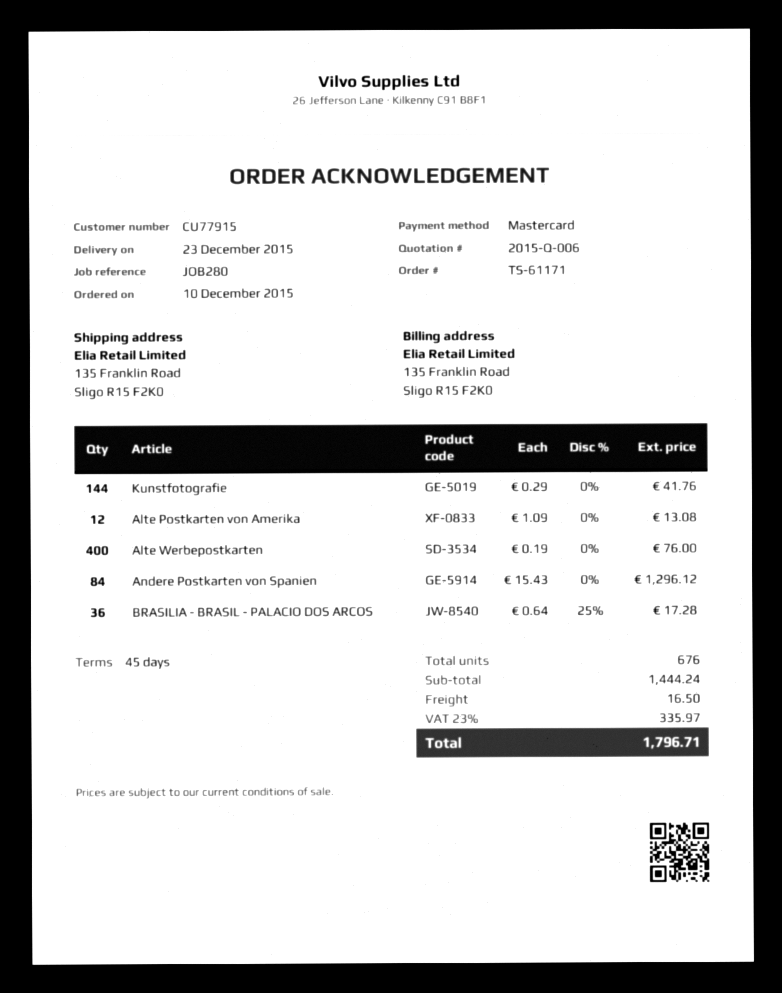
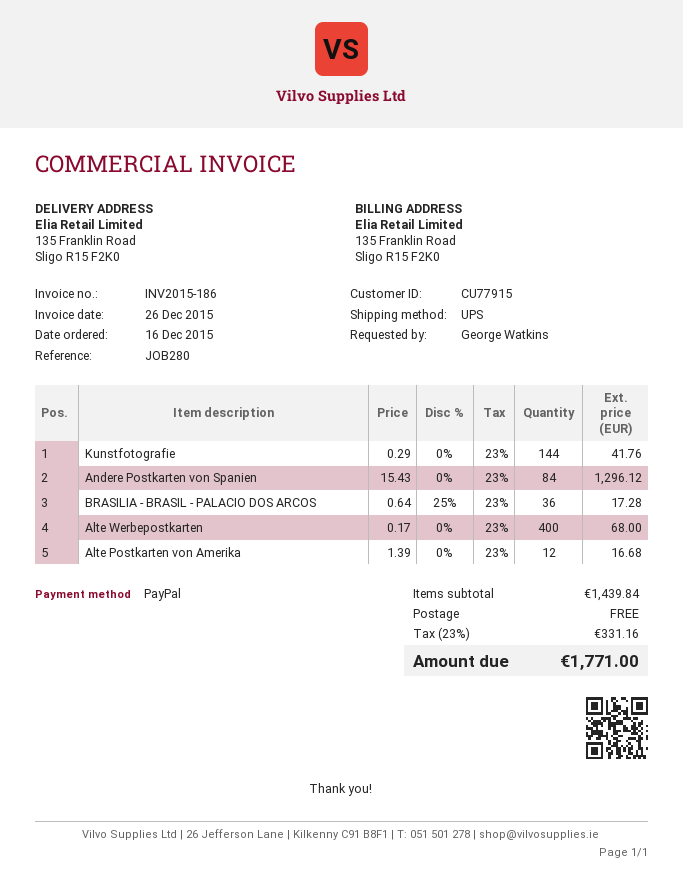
order date: 2015-12-10 -> 2015-12-16
payment method: Mastercard -> PayPal
Alte Postkarten von Amerika: 12 x 1.09 = 13.08 -> 12 x 1.39 = 16.68
Alte Werbepostkarten: 400 x 0.19 = 76.00 -> 400 x 0.17 = 68.00
subtotal: 1444.24 -> 1439.84
shipping: 16.50 -> 0.00
tax: 23% = 335.97 -> 23% = 331.16
total: 1796.71 -> 1771.00

